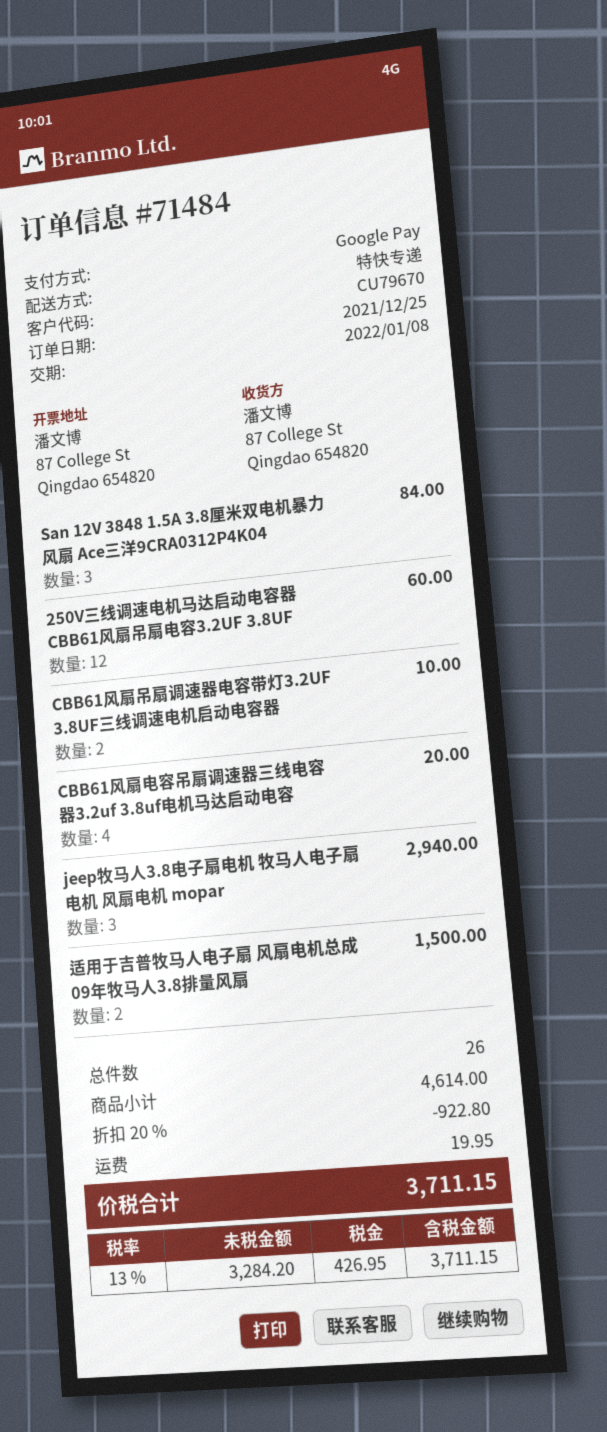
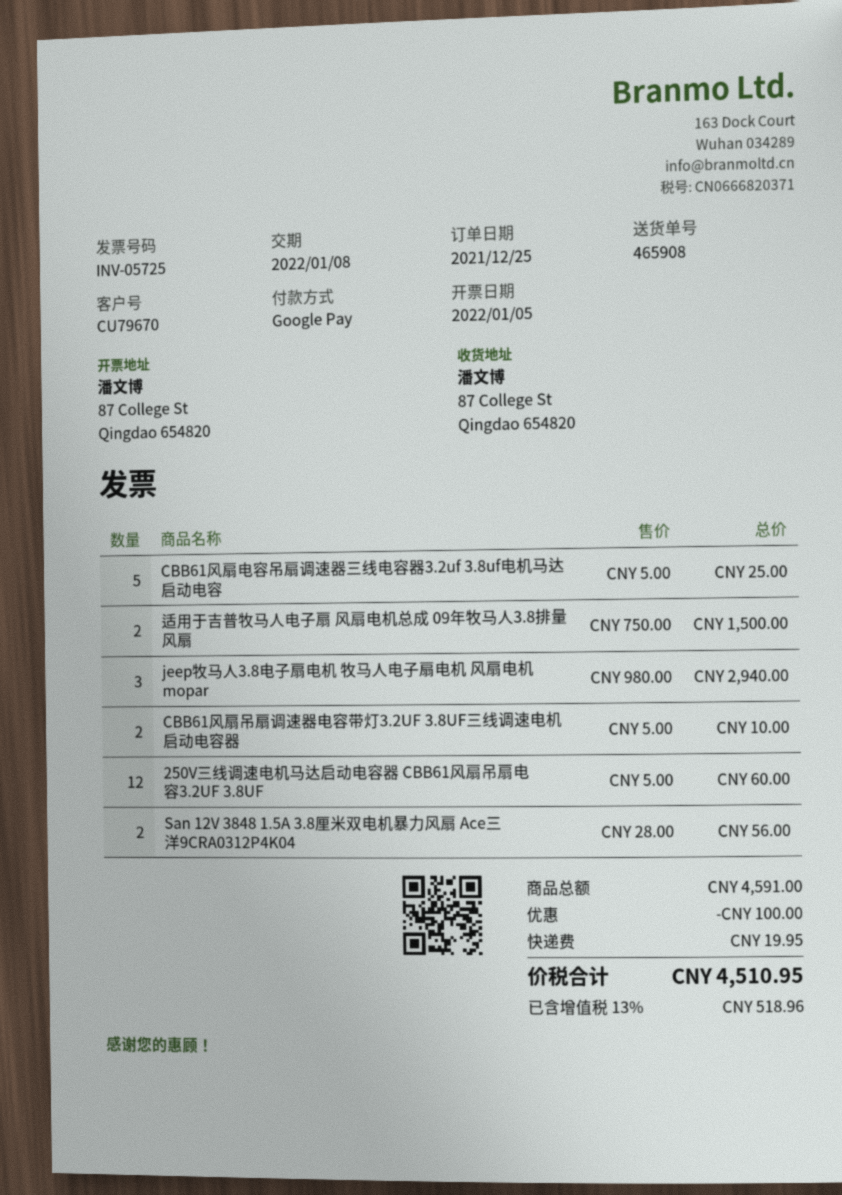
San 12V 3848 1.5A 3.8厘米双电机暴力风扇 Ace三洋9CRA0312P4K04: 3 for 84.00 -> 2 for 56.00
CBB61风扇电容吊扇调速器三线电容器3.2uf 3.8uf电机马达启动电容: 4 for 20.00 -> 5 for 25.00
subtotal: 4614.00 -> 4591.00
discount: 922.80 -> 100.00
tax: 13% = 426.95 -> 13% = 518.96
total: 3711.15 -> 4510.95

